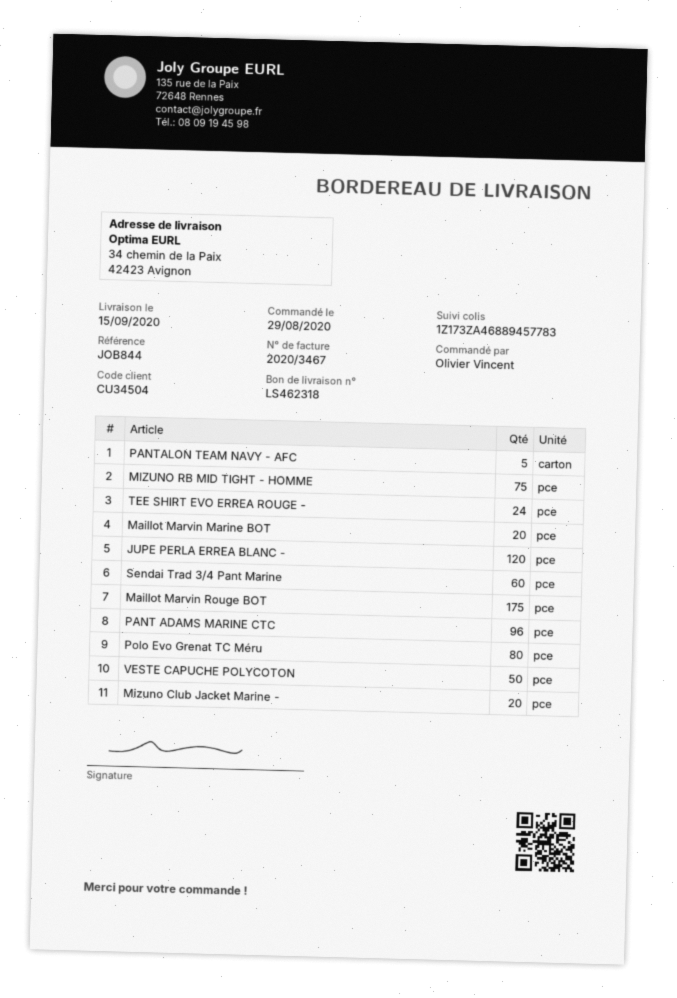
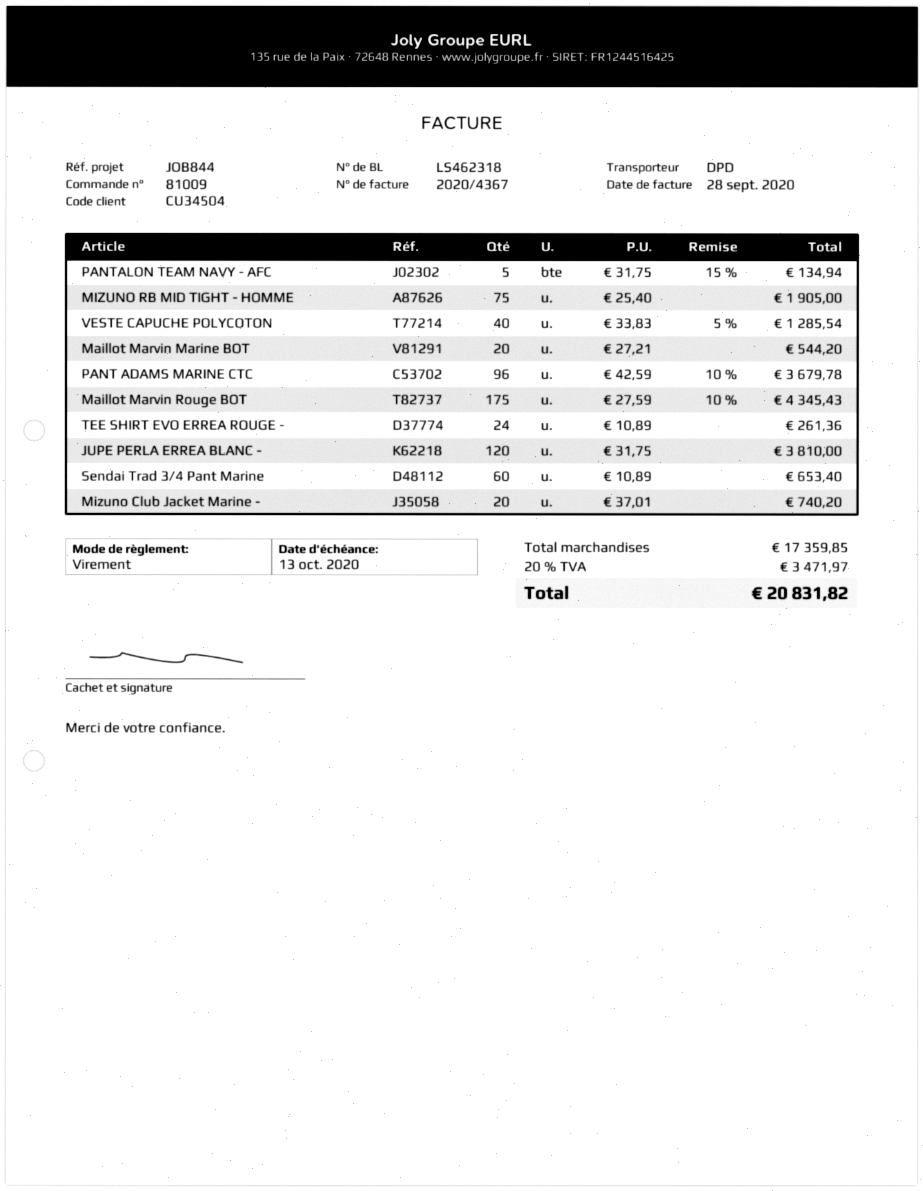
invoice number: 2020/3467 -> 2020/4367
Polo Evo Grenat TC Méru: 80 -> none
VESTE CAPUCHE POLYCOTON: 50 -> 40

